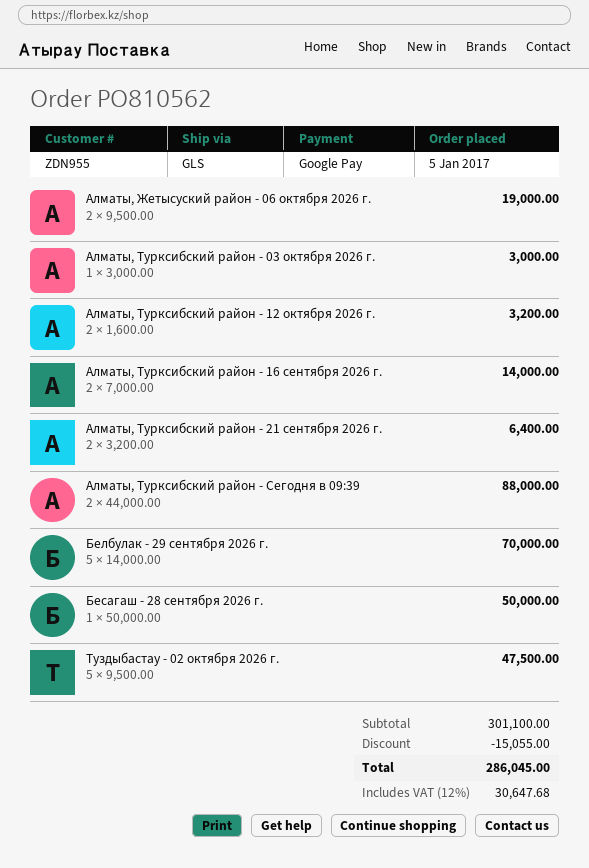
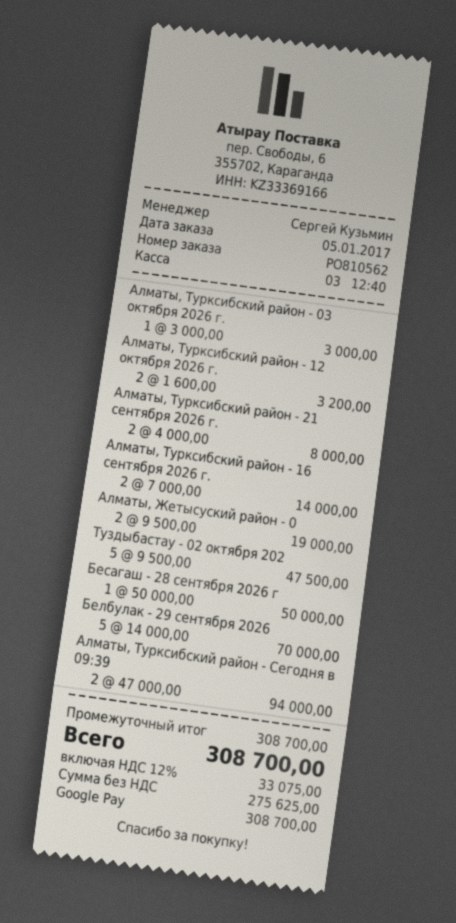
Алматы, Турксибский район - 21 сентября 2026 г.: 2 x 3200.00 = 6400.00 -> 2 x 4000.00 = 8000.00
Алматы, Турксибский район - Сегодня в 09:39: 2 x 44000.00 = 88000.00 -> 2 x 47000.00 = 94000.00
subtotal: 301100.00 -> 308700.00
discount: 15055.00 -> none
tax: 12% = 30647.68 -> 12% = 33075.00
total: 286045.00 -> 308700.00

